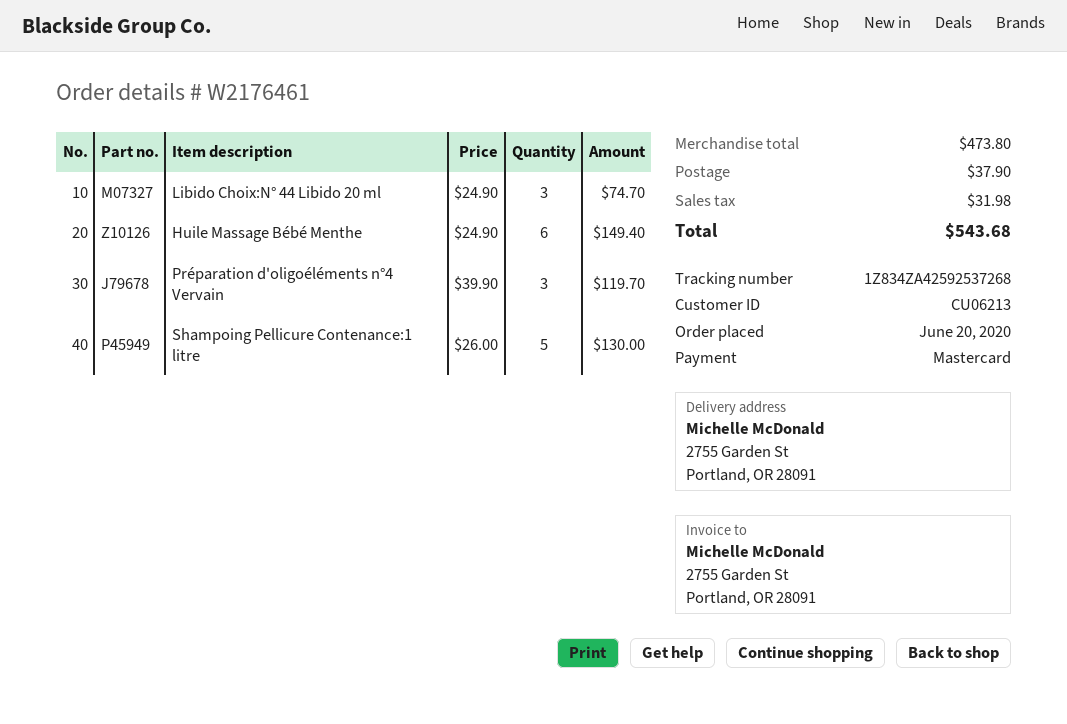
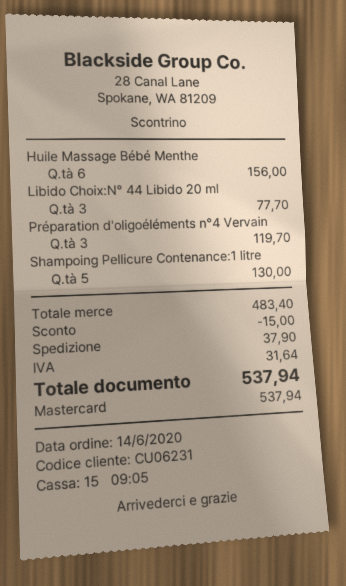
order date: 2020-06-20 -> 2020-06-14
customer number: CU06213 -> CU06231
Libido Choix:N° 44 Libido 20 ml: 3 for 74.70 -> 3 for 77.70
Huile Massage Bébé Menthe: 6 for 149.40 -> 6 for 156.00
subtotal: 473.80 -> 483.40
discount: none -> 15.00
tax: 31.98 -> 31.64
total: 543.68 -> 537.94

